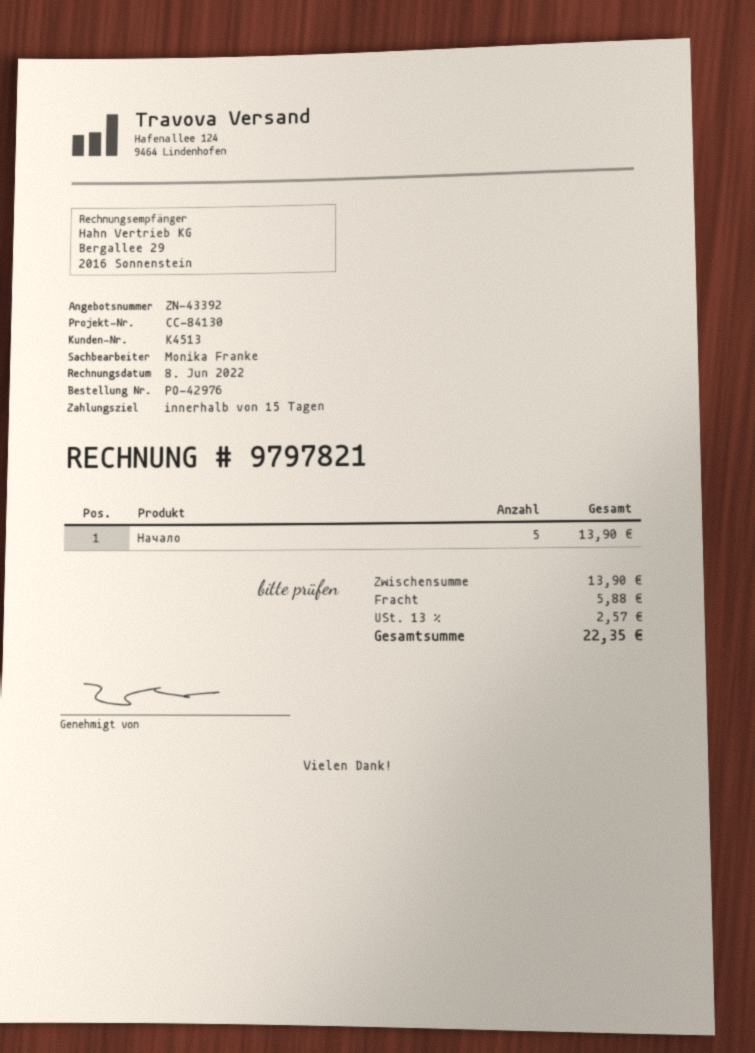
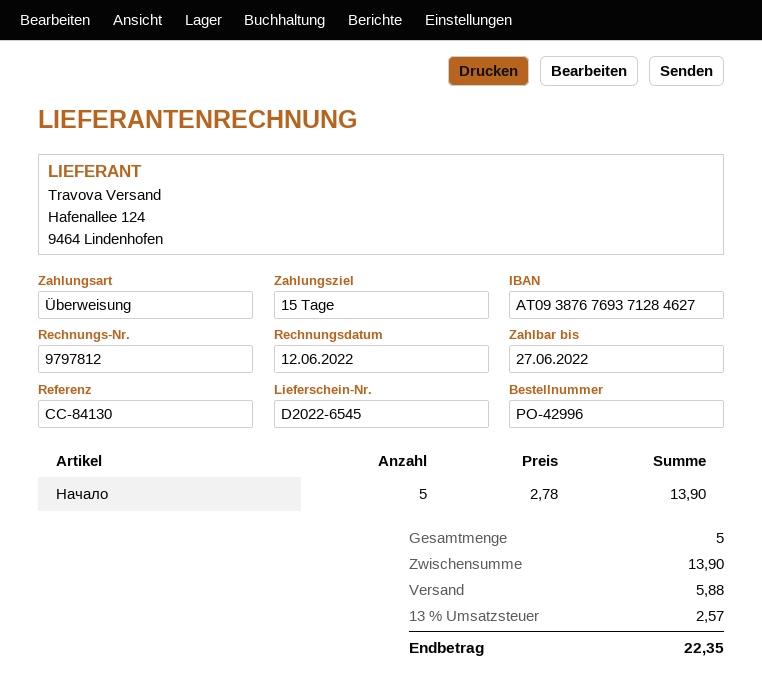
order number: PO-42976 -> PO-42996
invoice number: 9797821 -> 9797812
invoice date: 2022-06-08 -> 2022-06-12

